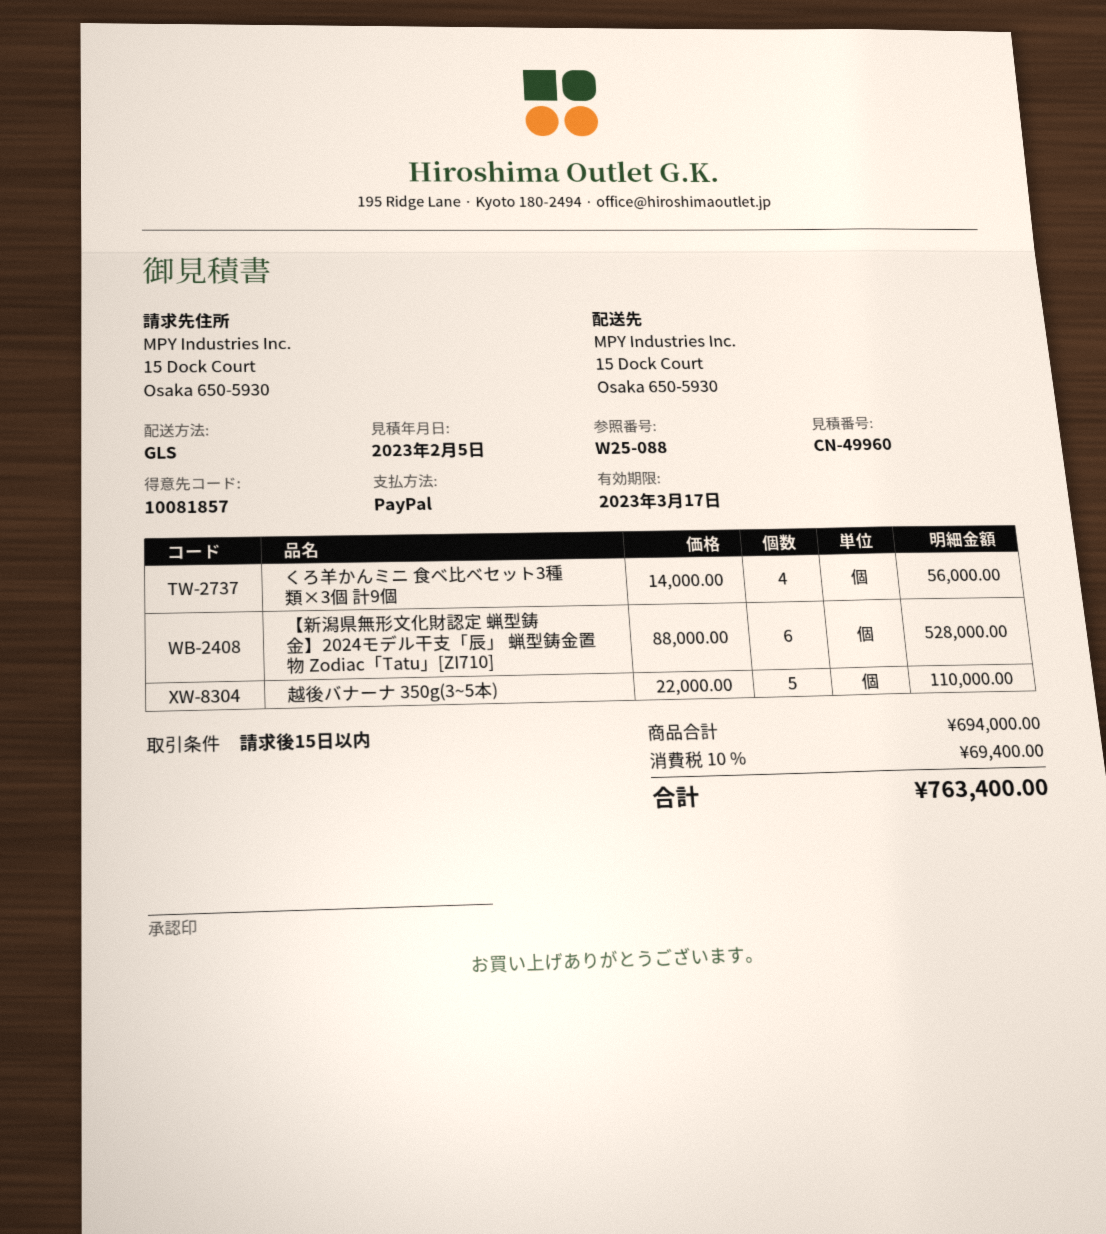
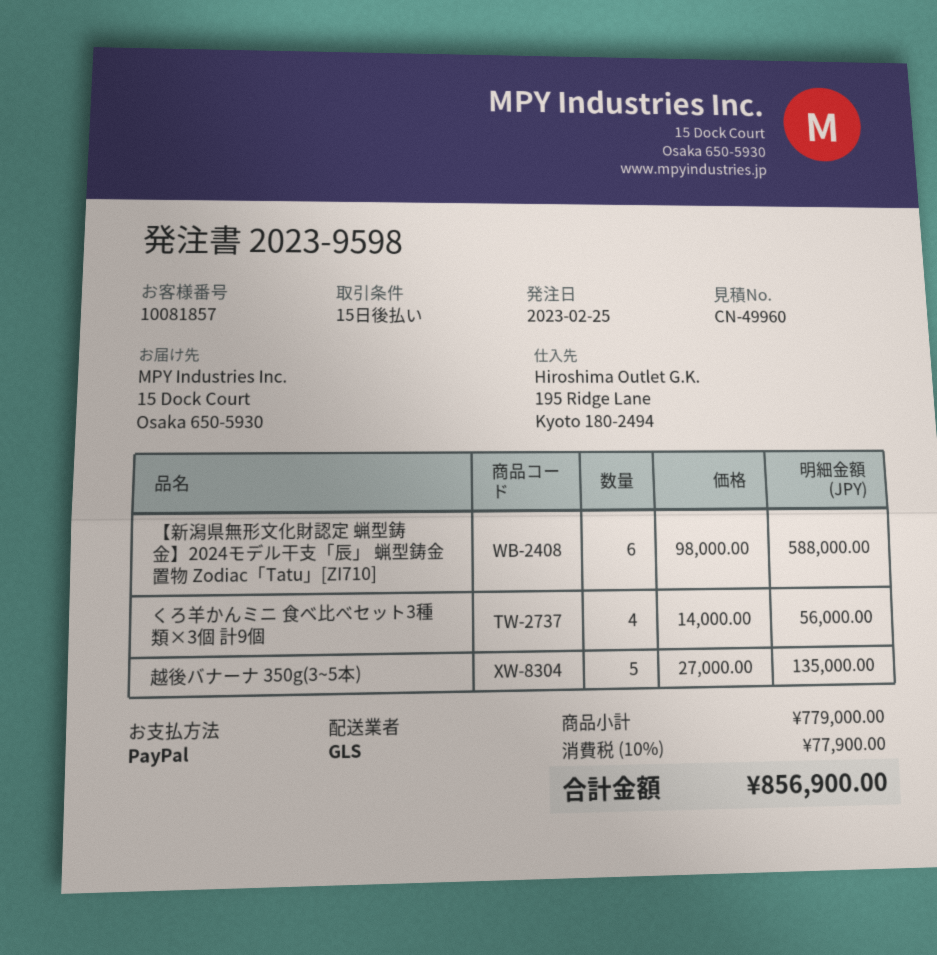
【新潟県無形文化財認定 蝋型鋳金】2024モデル干支「辰」 蝋型鋳金置物 Zodiac「Tatu」[ZI710]: 6 x 88000.00 = 528000.00 -> 6 x 98000.00 = 588000.00
越後バナーナ 350g(3~5本): 5 x 22000.00 = 110000.00 -> 5 x 27000.00 = 135000.00
subtotal: 694000.00 -> 779000.00
tax: 10% = 69400.00 -> 10% = 77900.00
total: 763400.00 -> 856900.00

